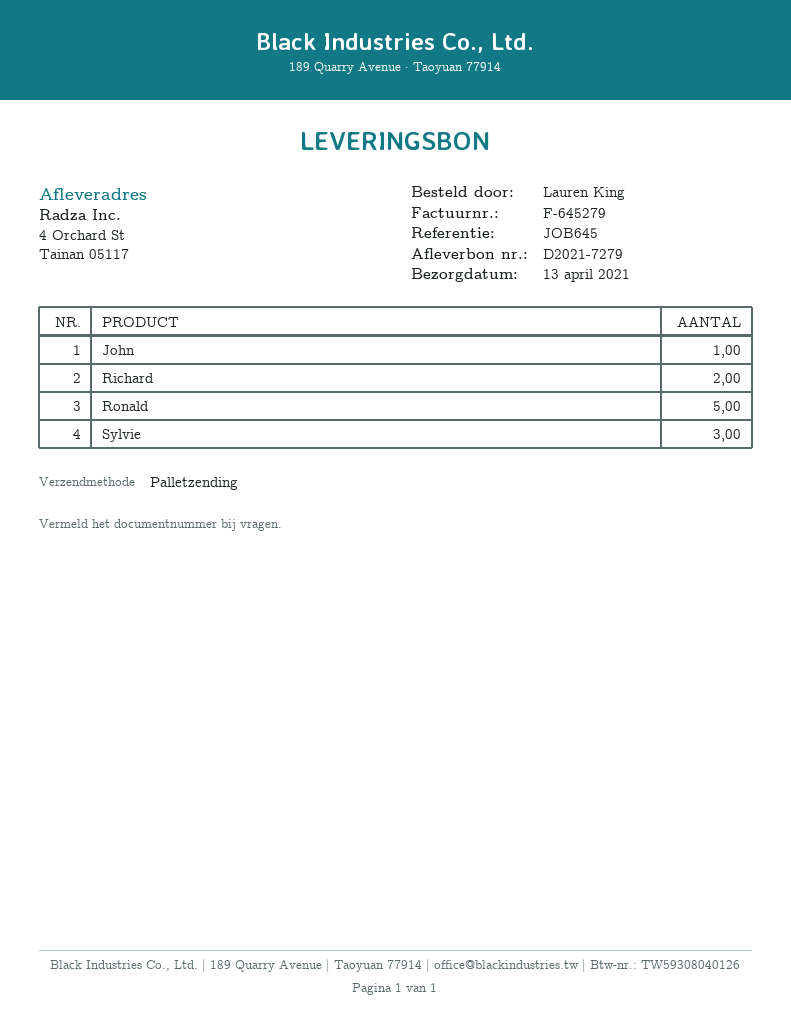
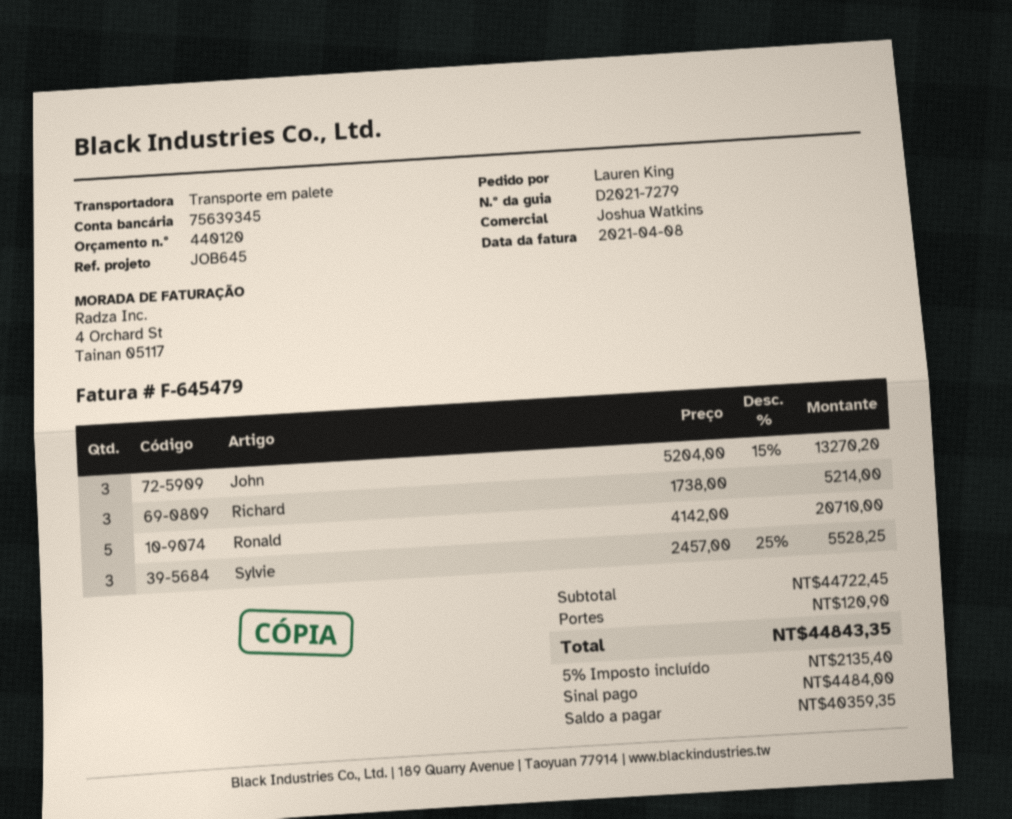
invoice number: F-645279 -> F-645479
John: 1 -> 3
Richard: 2 -> 3

